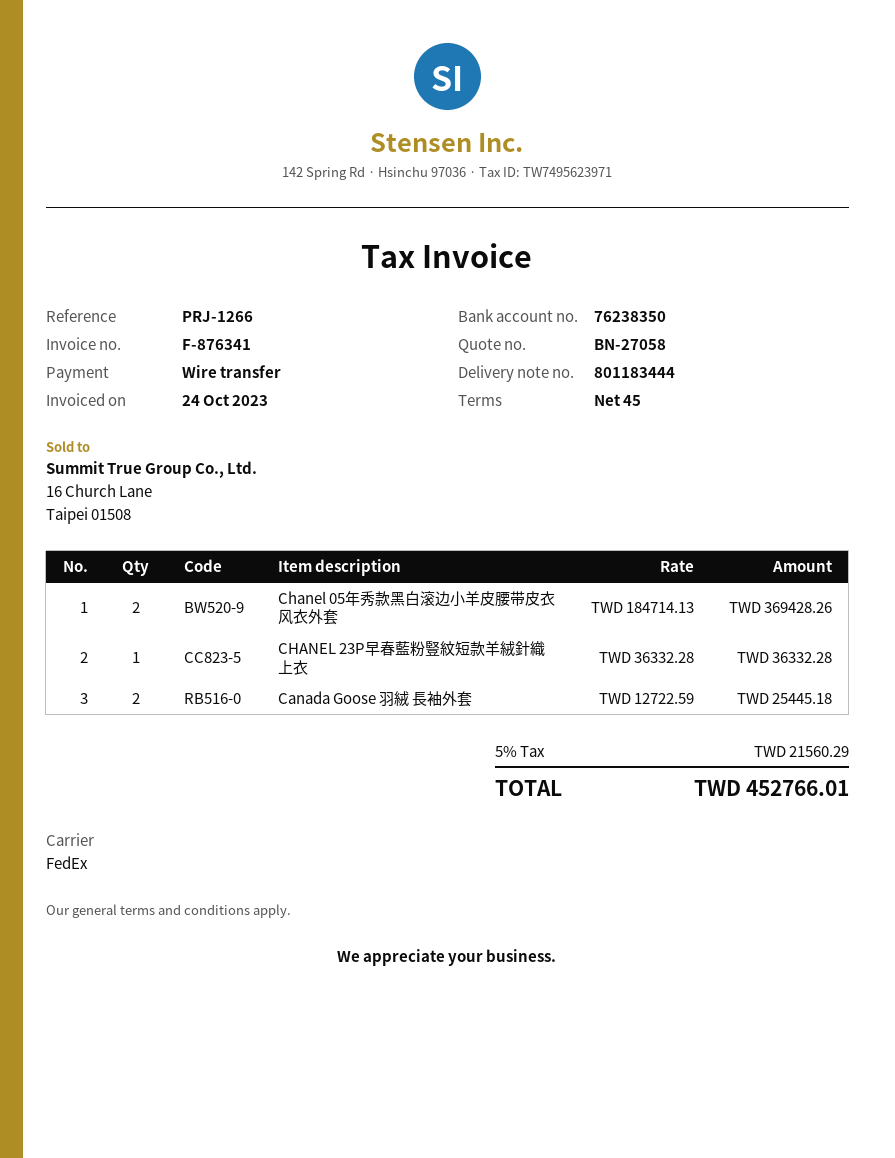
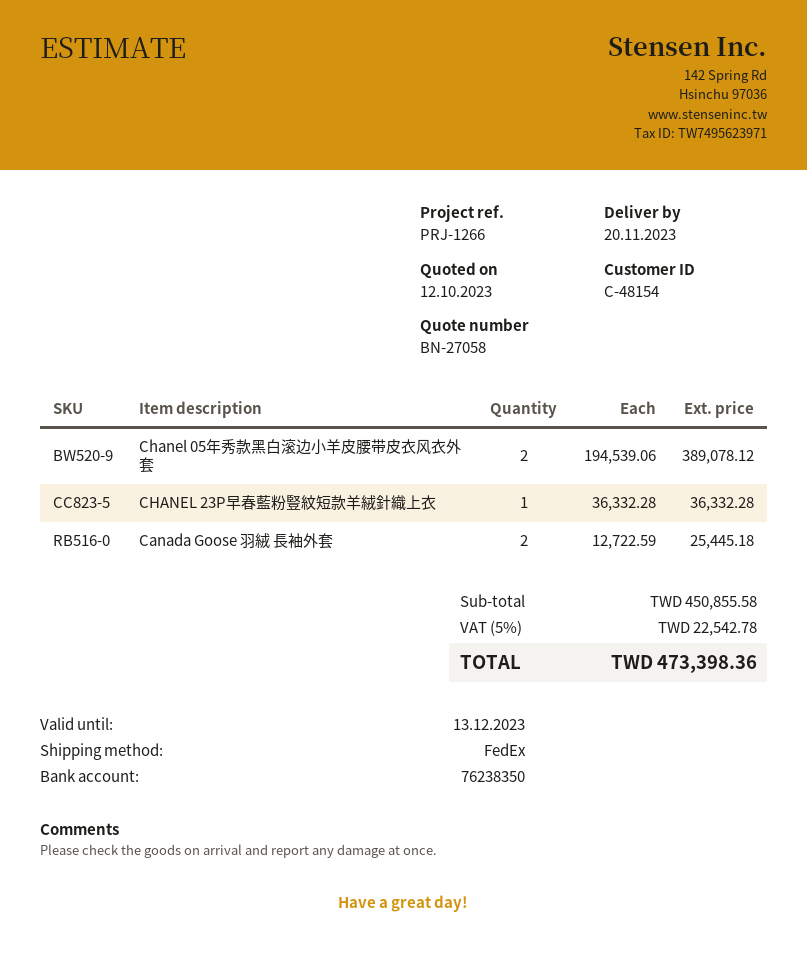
Chanel 05年秀款黑白滚边小羊皮腰带皮衣风衣外套: 2 x 184714.13 = 369428.26 -> 2 x 194539.06 = 389078.12
tax: 5% = 21560.29 -> 5% = 22542.78
total: 452766.01 -> 473398.36

